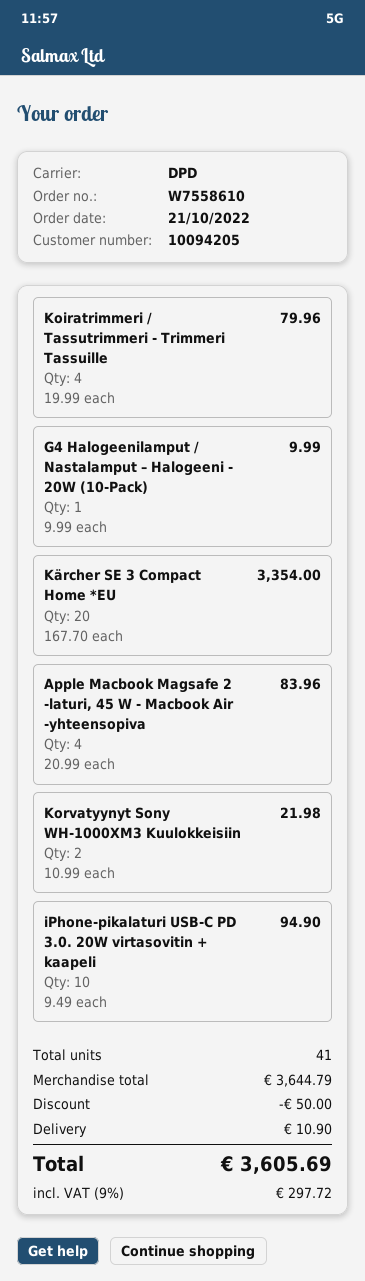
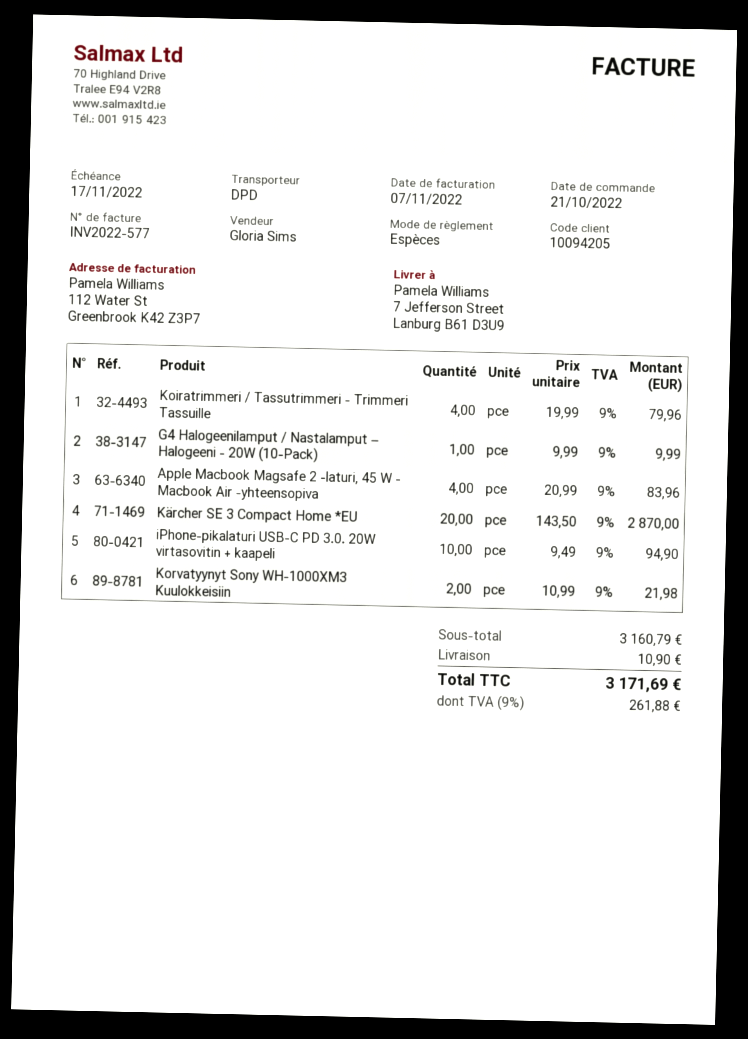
Kärcher SE 3 Compact Home *EU: 20 x 167.70 = 3354.00 -> 20 x 143.50 = 2870.00
subtotal: 3644.79 -> 3160.79
discount: 50.00 -> none
tax: 9% = 297.72 -> 9% = 261.88
total: 3605.69 -> 3171.69

